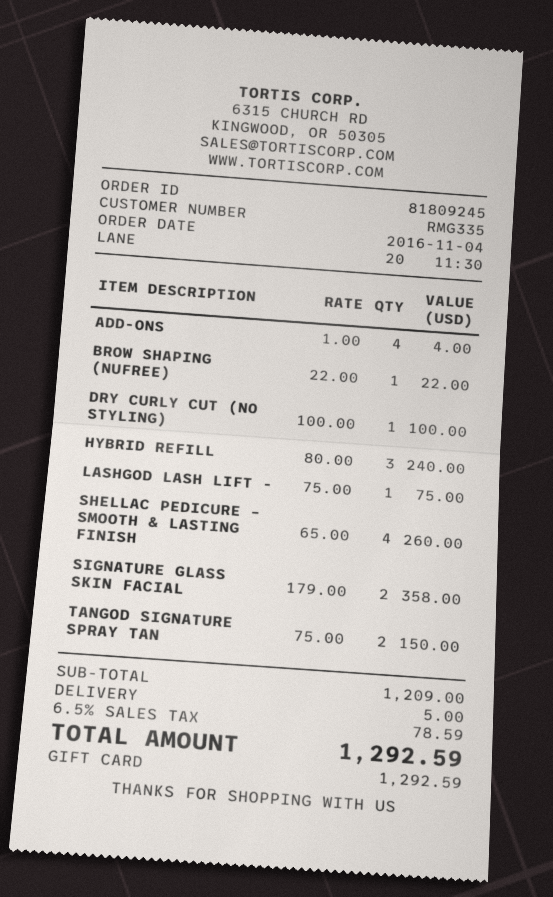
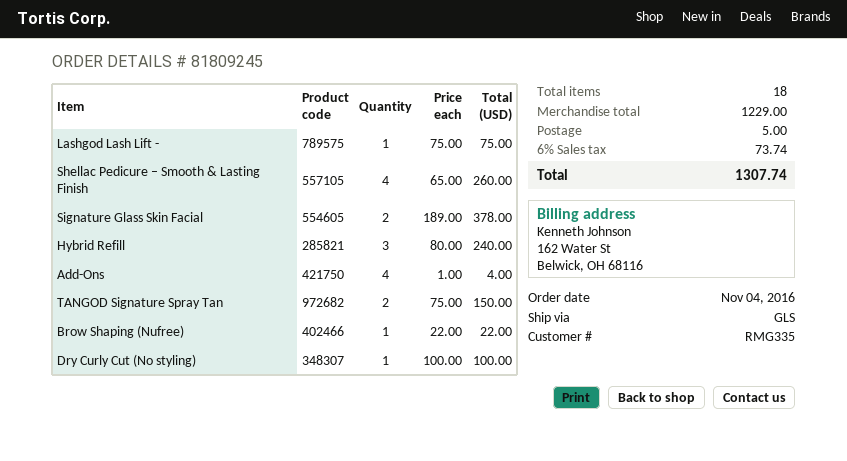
SIGNATURE GLASS SKIN FACIAL: 2 x 179.00 = 358.00 -> 2 x 189.00 = 378.00
subtotal: 1209.00 -> 1229.00
tax: 6.5% = 78.59 -> 6% = 73.74
total: 1292.59 -> 1307.74

